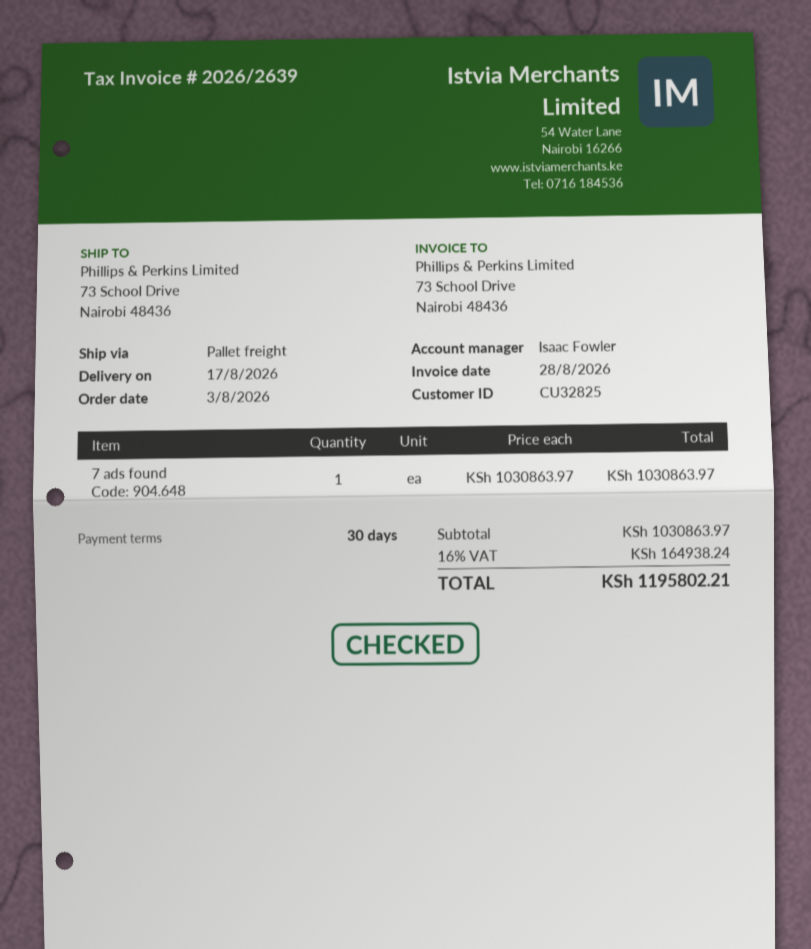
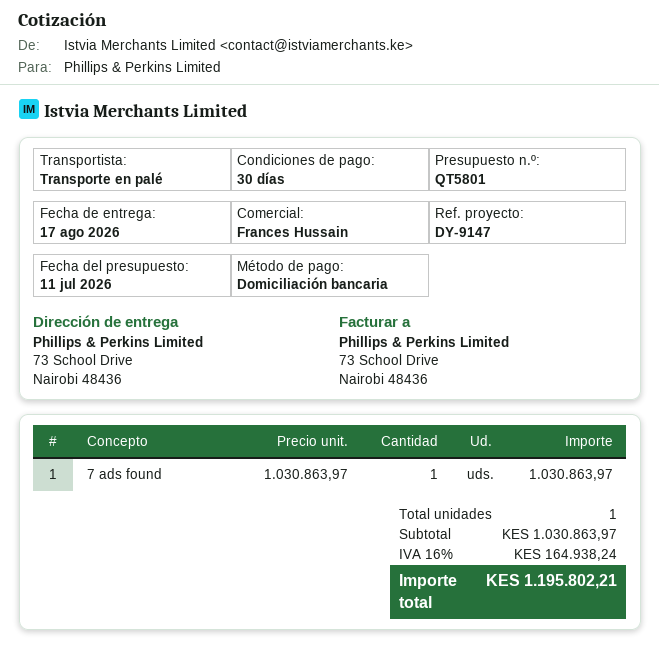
sales rep: Isaac Fowler -> Frances Hussain

